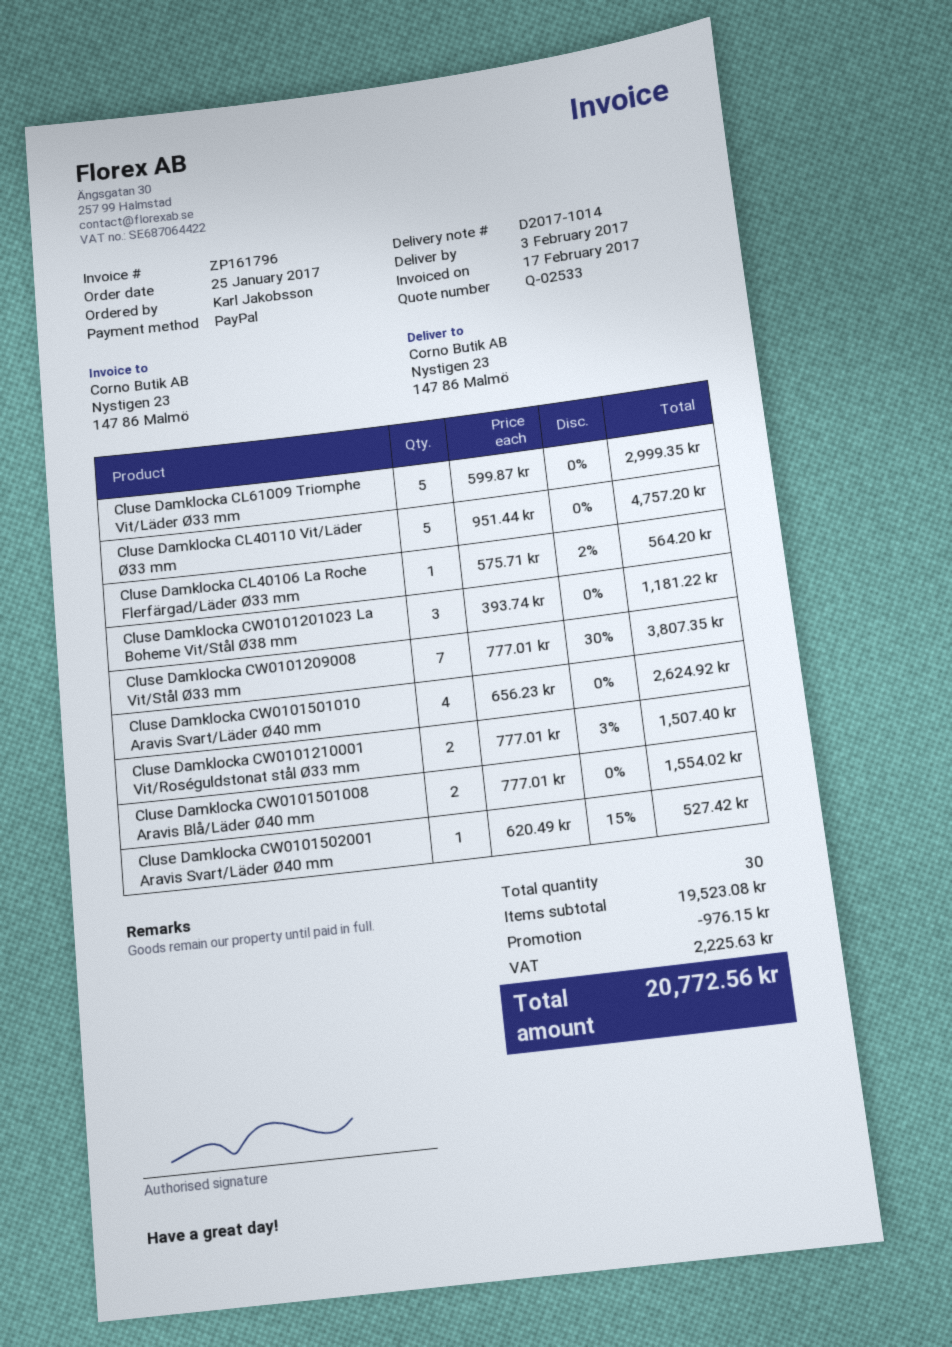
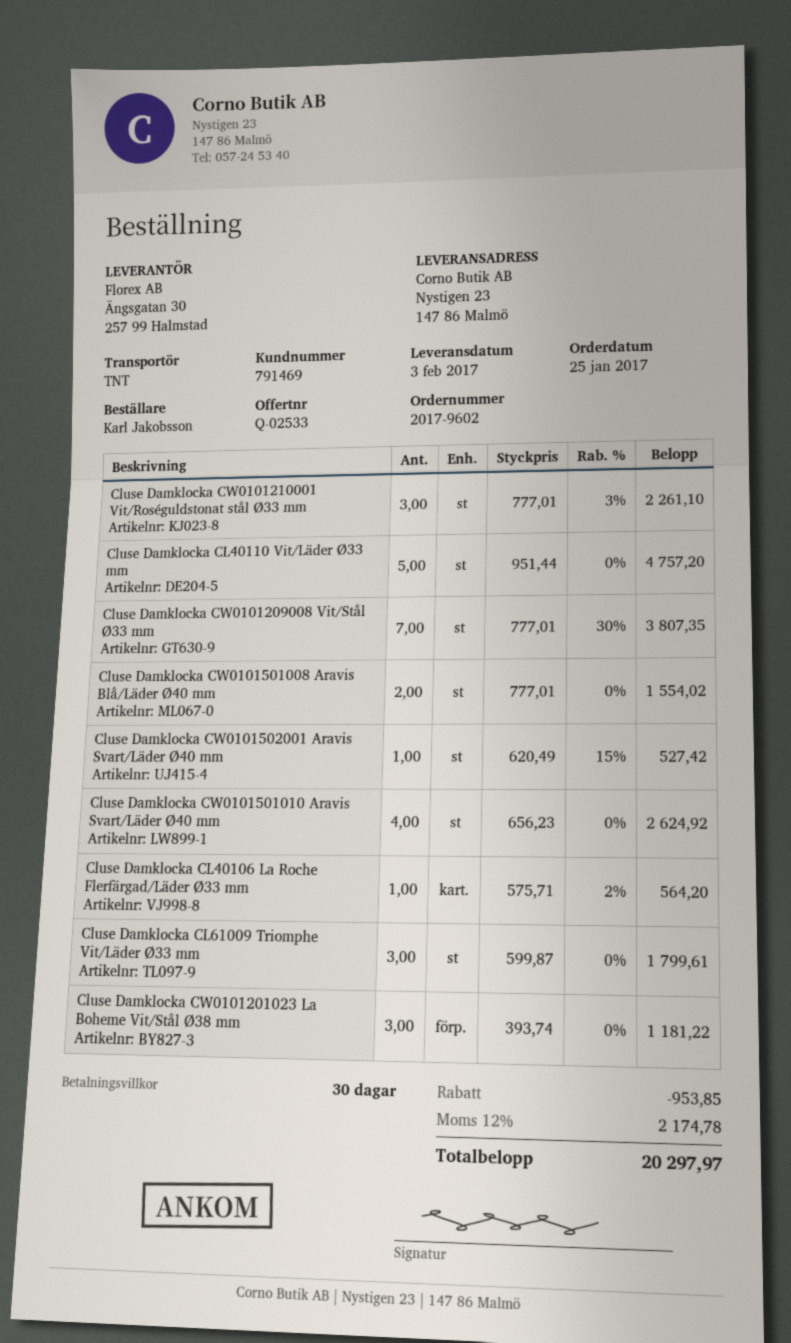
Cluse Damklocka CL61009 Triomphe Vit/Läder Ø33 mm: 5 x 599.87 = 2999.35 -> 3 x 599.87 = 1799.61
Cluse Damklocka CW0101210001 Vit/Roséguldstonat stål Ø33 mm: 2 x 777.01 - 3% = 1507.40 -> 3 x 777.01 - 3% = 2261.10
discount: 976.15 -> 953.85
tax: 2225.63 -> 2174.78
total: 20772.56 -> 20297.97

